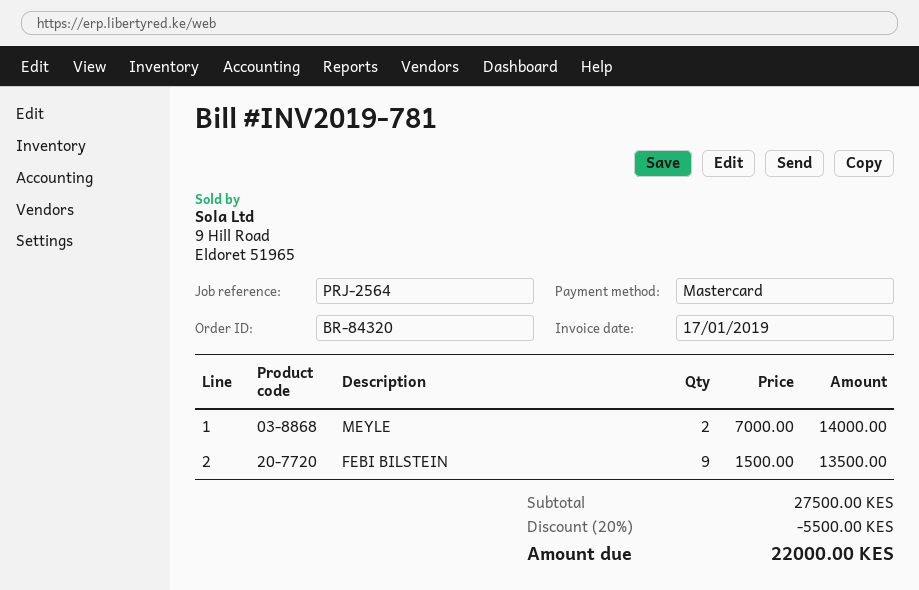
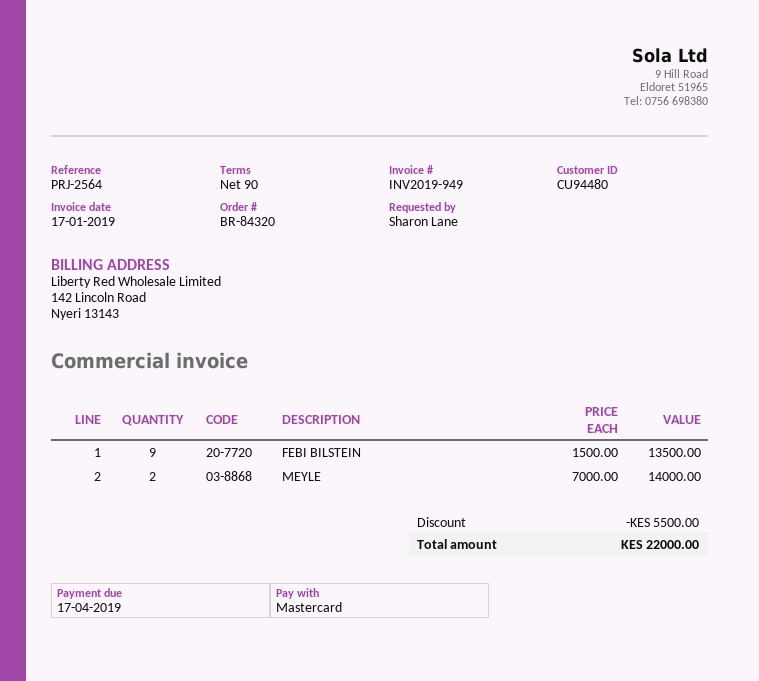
invoice number: INV2019-781 -> INV2019-949

